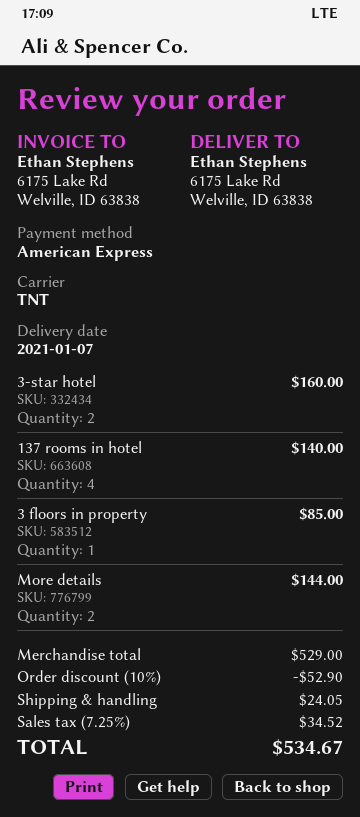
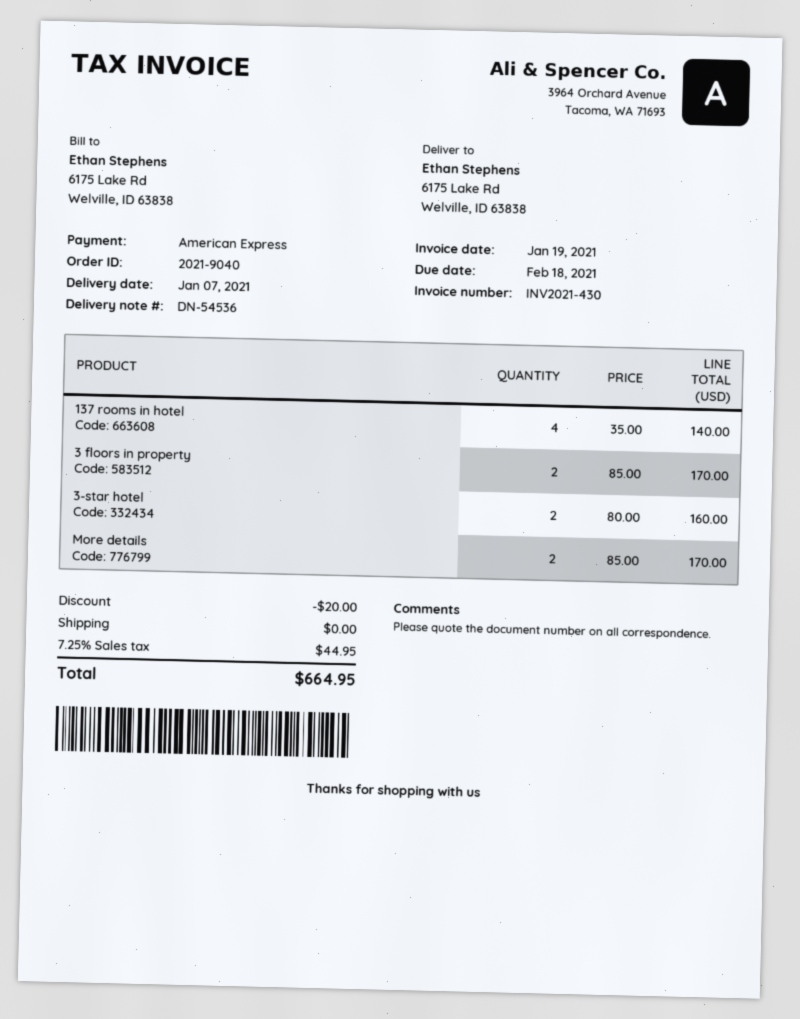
3 floors in property: 1 for 85.00 -> 2 for 170.00
More details: 2 for 144.00 -> 2 for 170.00
discount: 52.90 -> 20.00
shipping: 24.05 -> 0.00
tax: 7.25% = 34.52 -> 7.25% = 44.95
total: 534.67 -> 664.95

